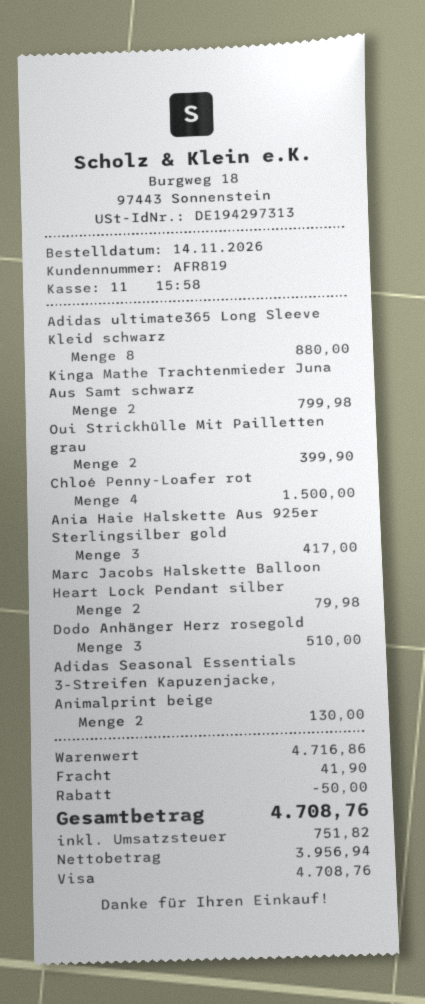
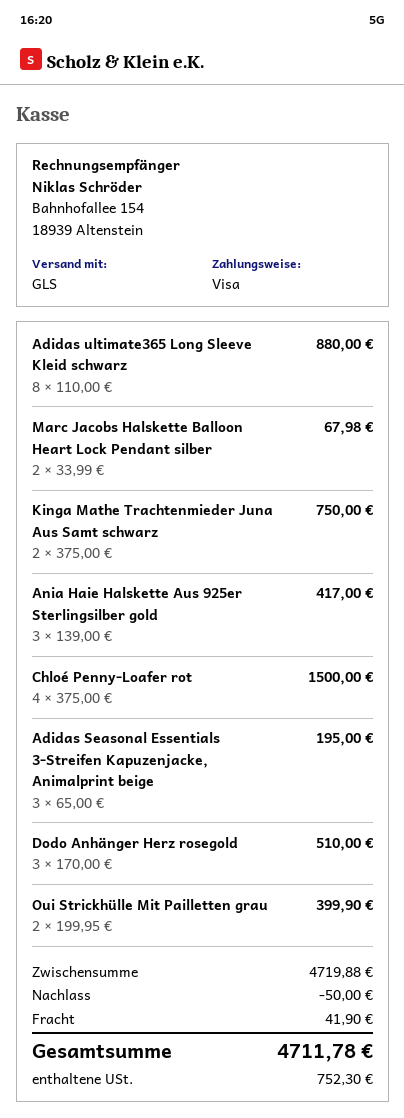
Kinga Mathe Trachtenmieder Juna Aus Samt schwarz: 2 for 799.98 -> 2 for 750.00
Marc Jacobs Halskette Balloon Heart Lock Pendant silber: 2 for 79.98 -> 2 for 67.98
Adidas Seasonal Essentials 3-Streifen Kapuzenjacke, Animalprint beige: 2 for 130.00 -> 3 for 195.00
subtotal: 4716.86 -> 4719.88
tax: 751.82 -> 752.30
total: 4708.76 -> 4711.78

